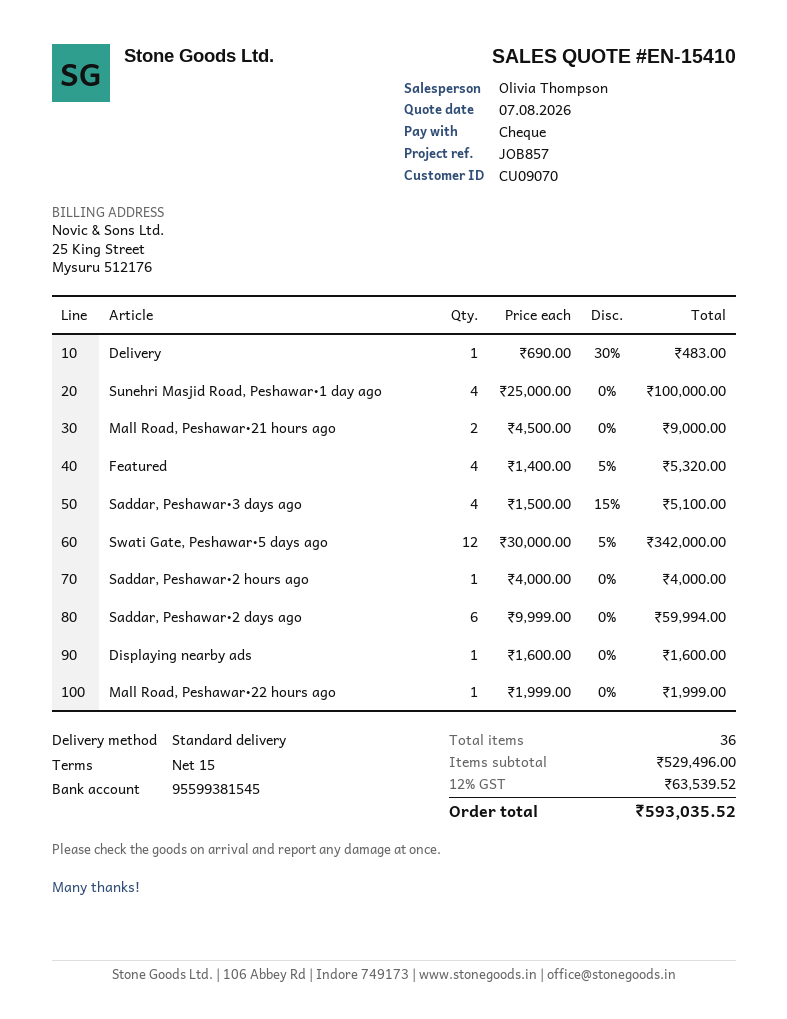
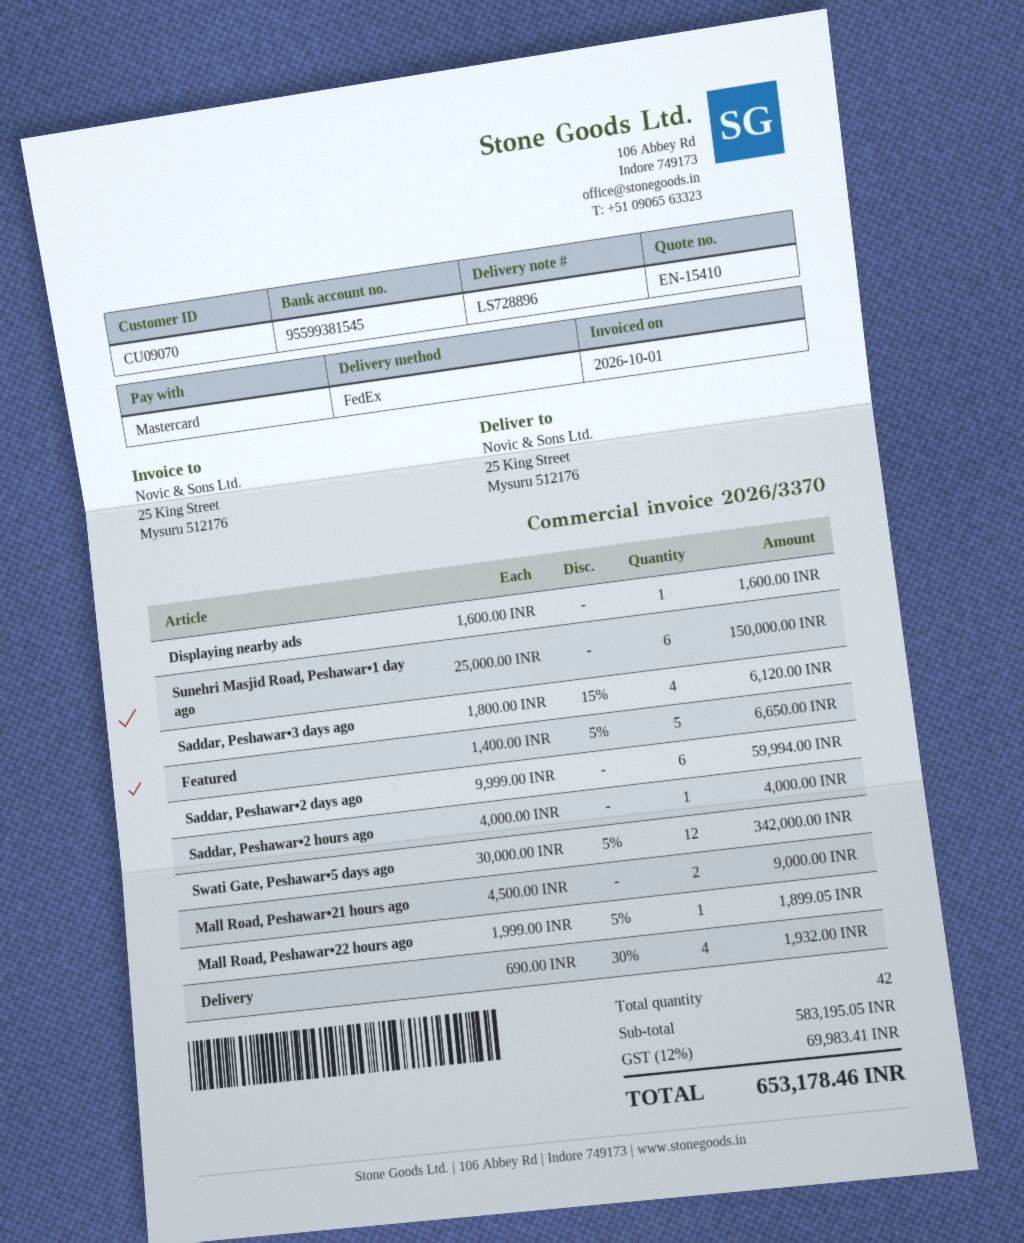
payment method: cheque -> Mastercard
shipping method: standard -> FedEx
Delivery: 1 x 690.00 - 30% = 483.00 -> 4 x 690.00 - 30% = 1932.00
Sunehri Masjid Road, Peshawar•1 day ago: 4 x 25000.00 = 100000.00 -> 6 x 25000.00 = 150000.00
Featured: 4 x 1400.00 - 5% = 5320.00 -> 5 x 1400.00 - 5% = 6650.00
Saddar, Peshawar•3 days ago: 4 x 1500.00 - 15% = 5100.00 -> 4 x 1800.00 - 15% = 6120.00
Mall Road, Peshawar•22 hours ago: 1 x 1999.00 = 1999.00 -> 1 x 1999.00 - 5% = 1899.05
total quantity: 36 -> 42
subtotal: 529496.00 -> 583195.05
tax: 12% = 63539.52 -> 12% = 69983.41
total: 593035.52 -> 653178.46

